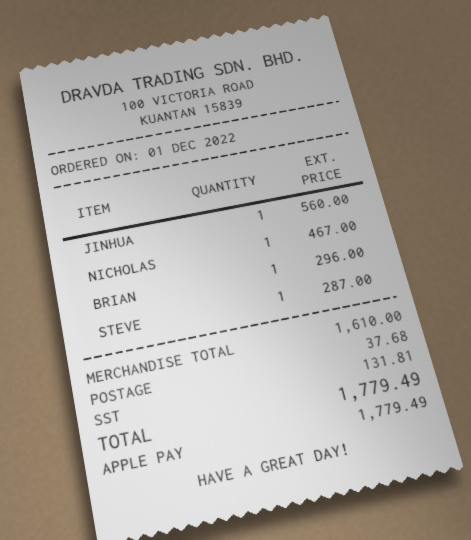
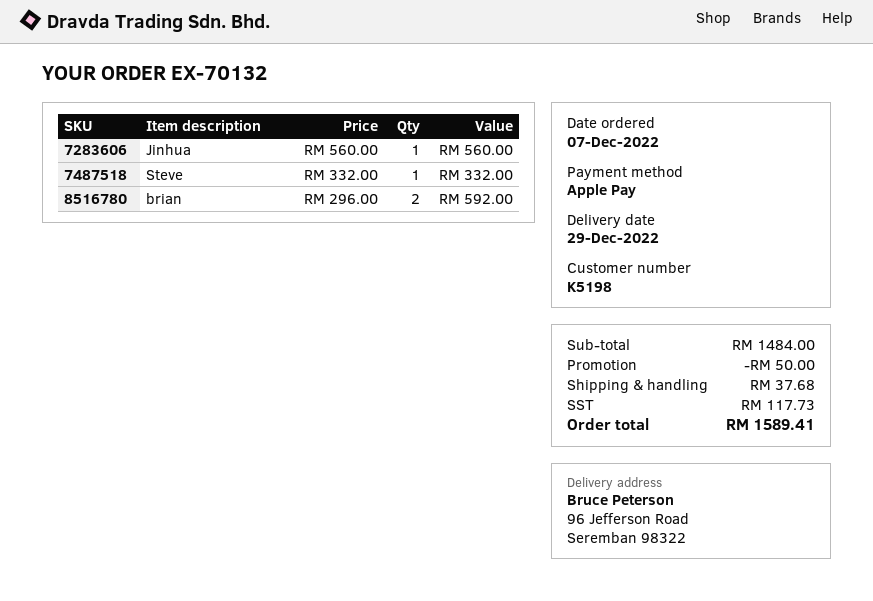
order date: 2022-12-01 -> 2022-12-07
NICHOLAS: 1 for 467.00 -> none
BRIAN: 1 for 296.00 -> 2 for 592.00
STEVE: 1 for 287.00 -> 1 for 332.00
subtotal: 1610.00 -> 1484.00
discount: none -> 50.00
tax: 131.81 -> 117.73
total: 1779.49 -> 1589.41

